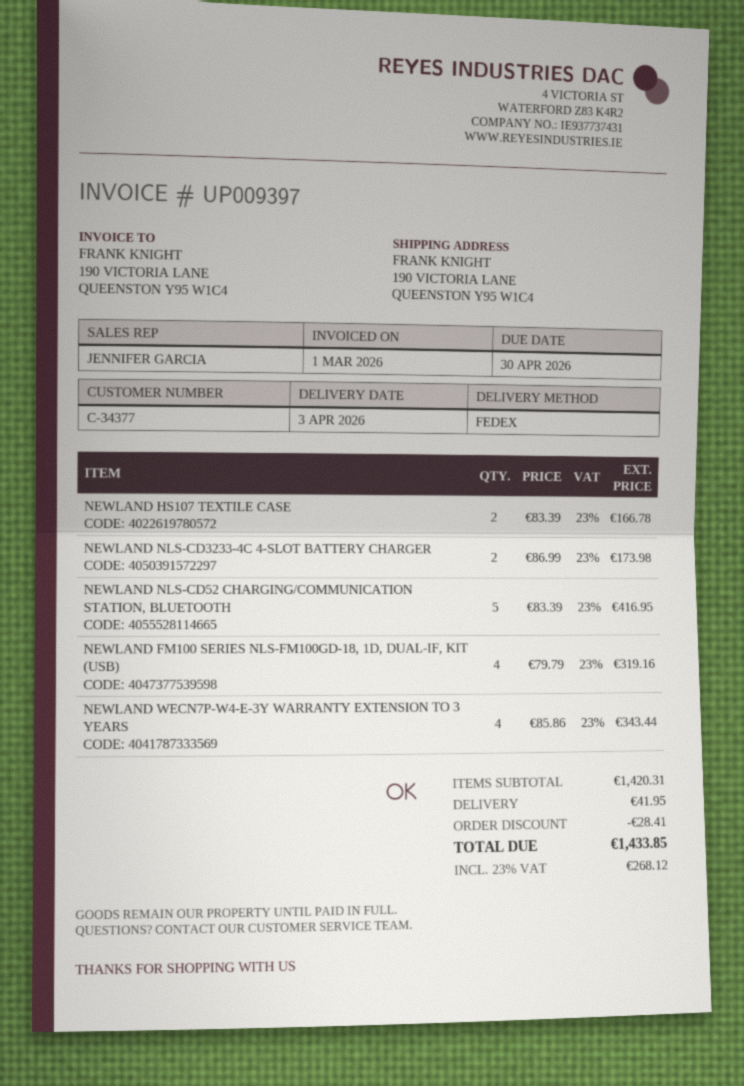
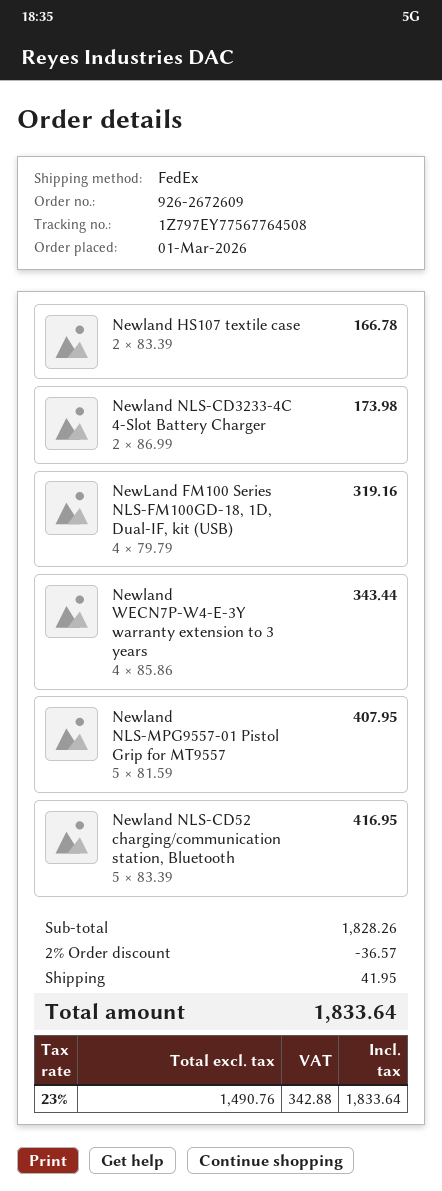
Newland NLS-MPG9557-01 Pistol Grip for MT9557: none -> 5 x 81.59 = 407.95
subtotal: 1420.31 -> 1828.26
discount: 28.41 -> 36.57
tax: 23% = 268.12 -> 23% = 342.88
total: 1433.85 -> 1833.64

